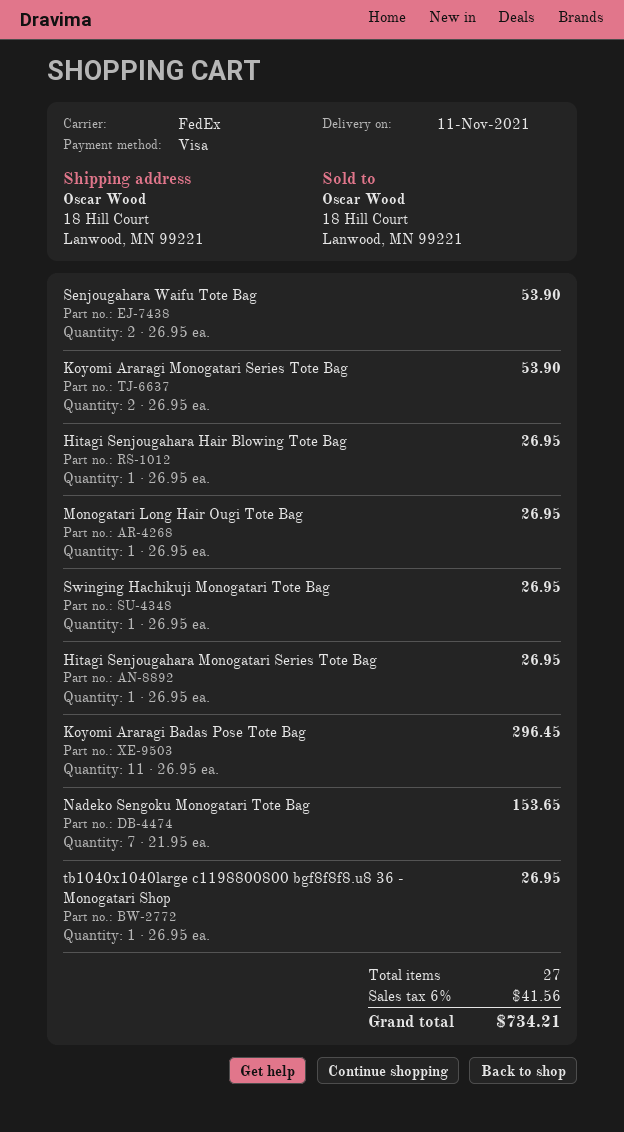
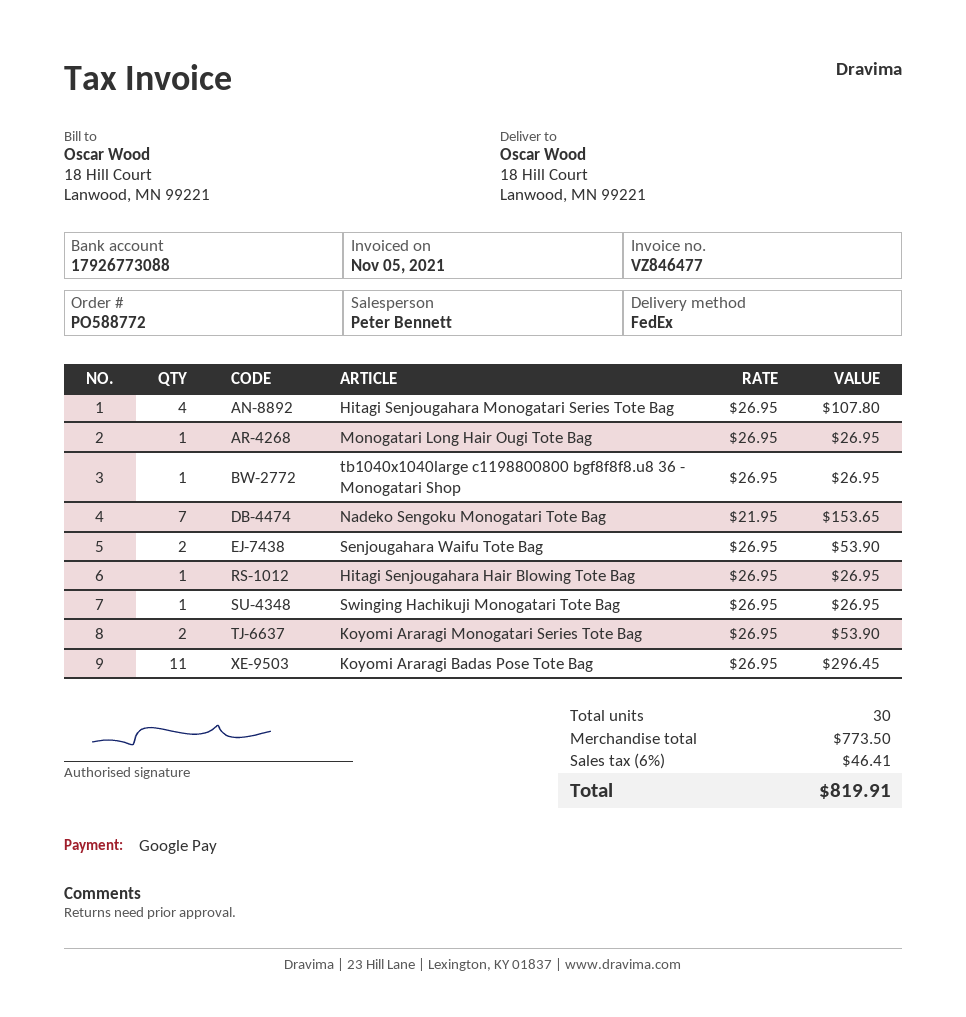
payment method: Visa -> Google Pay
Hitagi Senjougahara Monogatari Series Tote Bag: 1 x 26.95 = 26.95 -> 4 x 26.95 = 107.80
total quantity: 27 -> 30
tax: 6% = 41.56 -> 6% = 46.41
total: 734.21 -> 819.91

